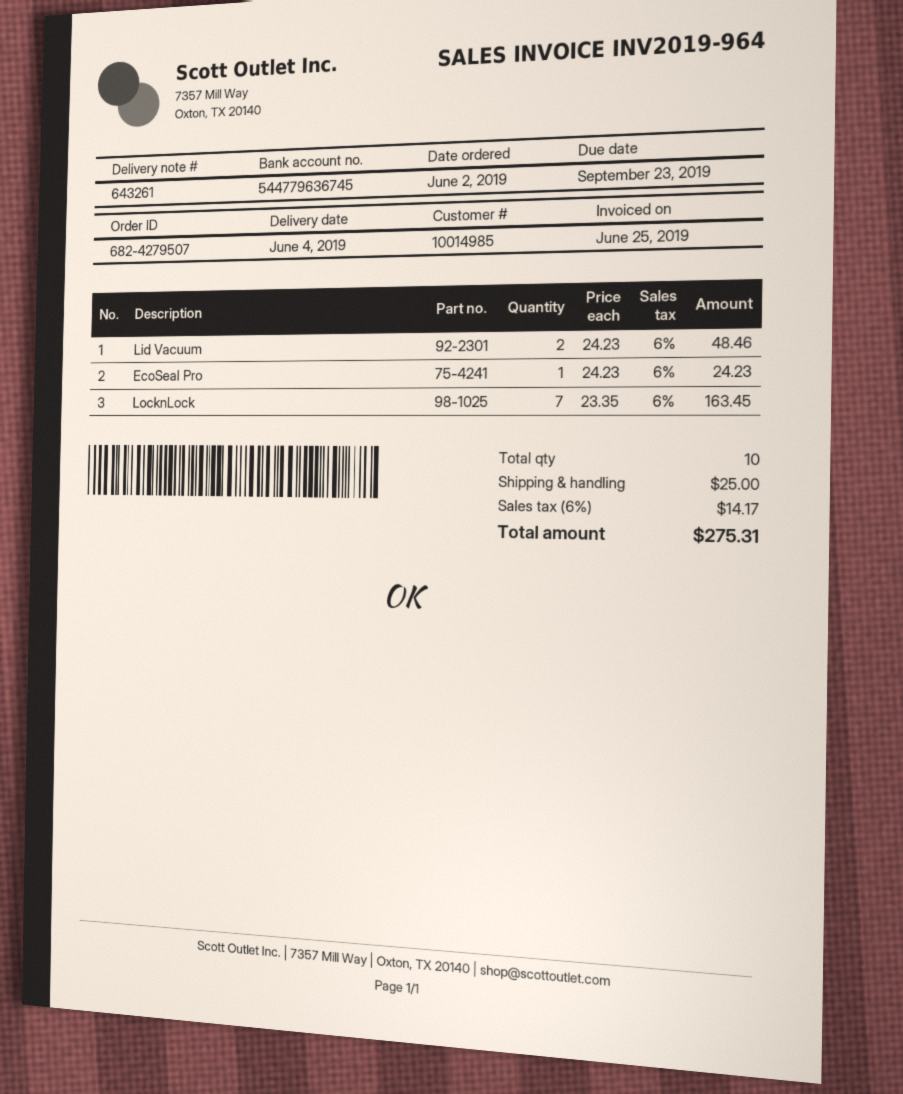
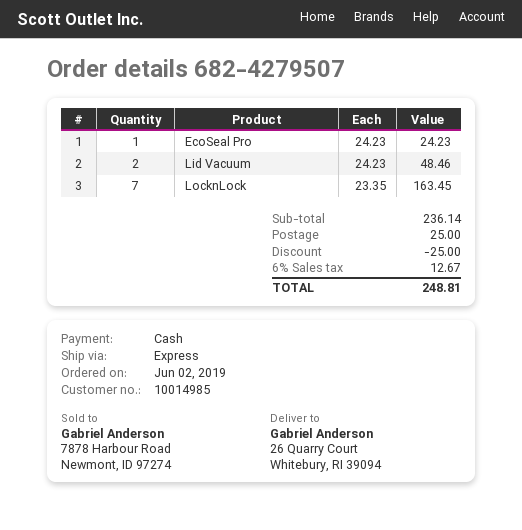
discount: none -> 25.00
tax: 6% = 14.17 -> 6% = 12.67
total: 275.31 -> 248.81

